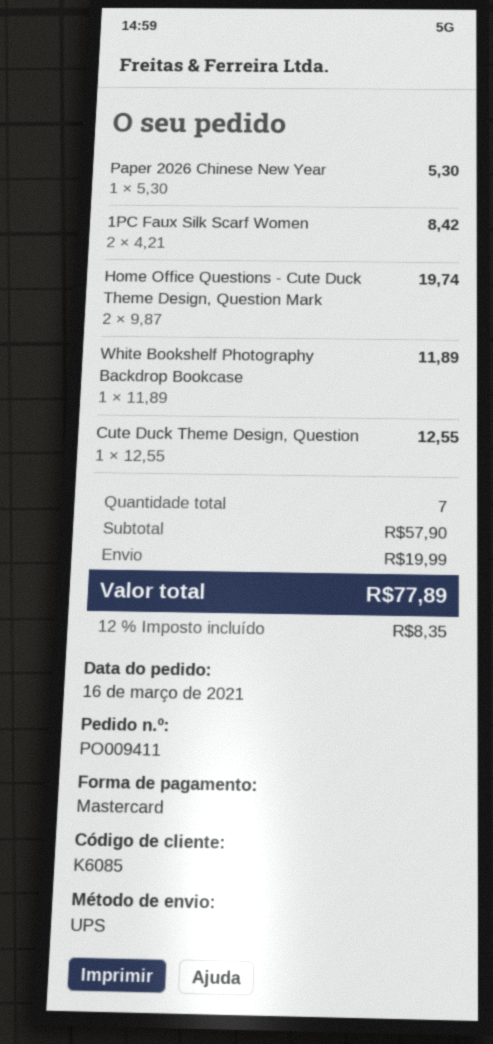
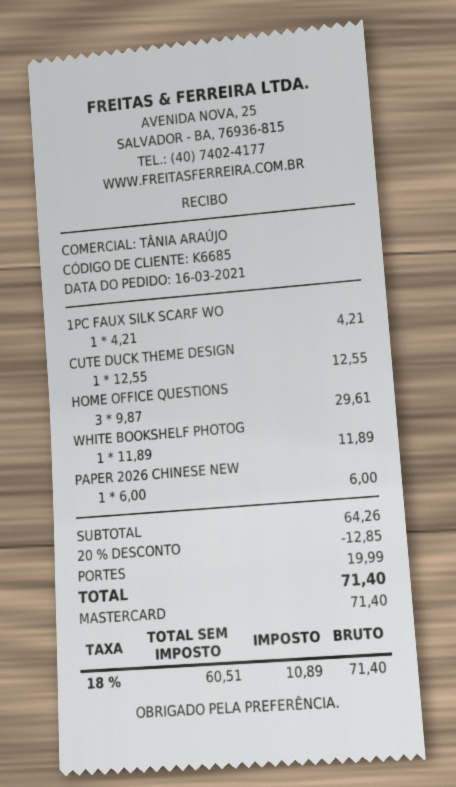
customer number: K6085 -> K6685
Paper 2026 Chinese New Year: 1 x 5.30 = 5.30 -> 1 x 6.00 = 6.00
1PC Faux Silk Scarf Women: 2 x 4.21 = 8.42 -> 1 x 4.21 = 4.21
Home Office Questions - Cute Duck Theme Design, Question Mark: 2 x 9.87 = 19.74 -> 3 x 9.87 = 29.61
subtotal: 57.90 -> 64.26
discount: none -> 20% = 12.85
tax: 12% = 8.35 -> 18% = 10.89
total: 77.89 -> 71.40

